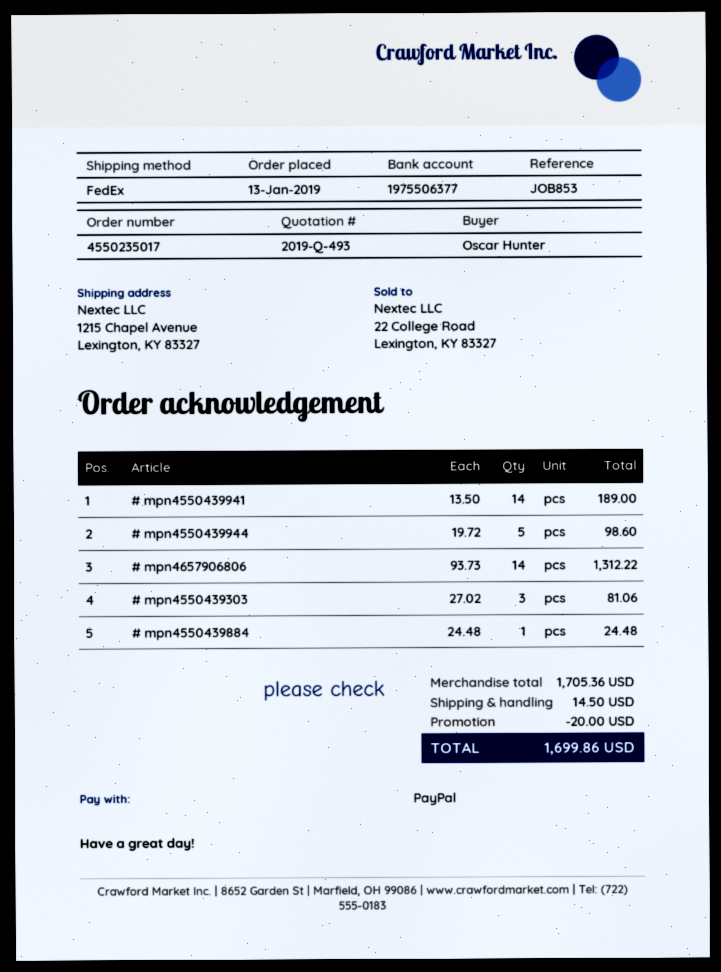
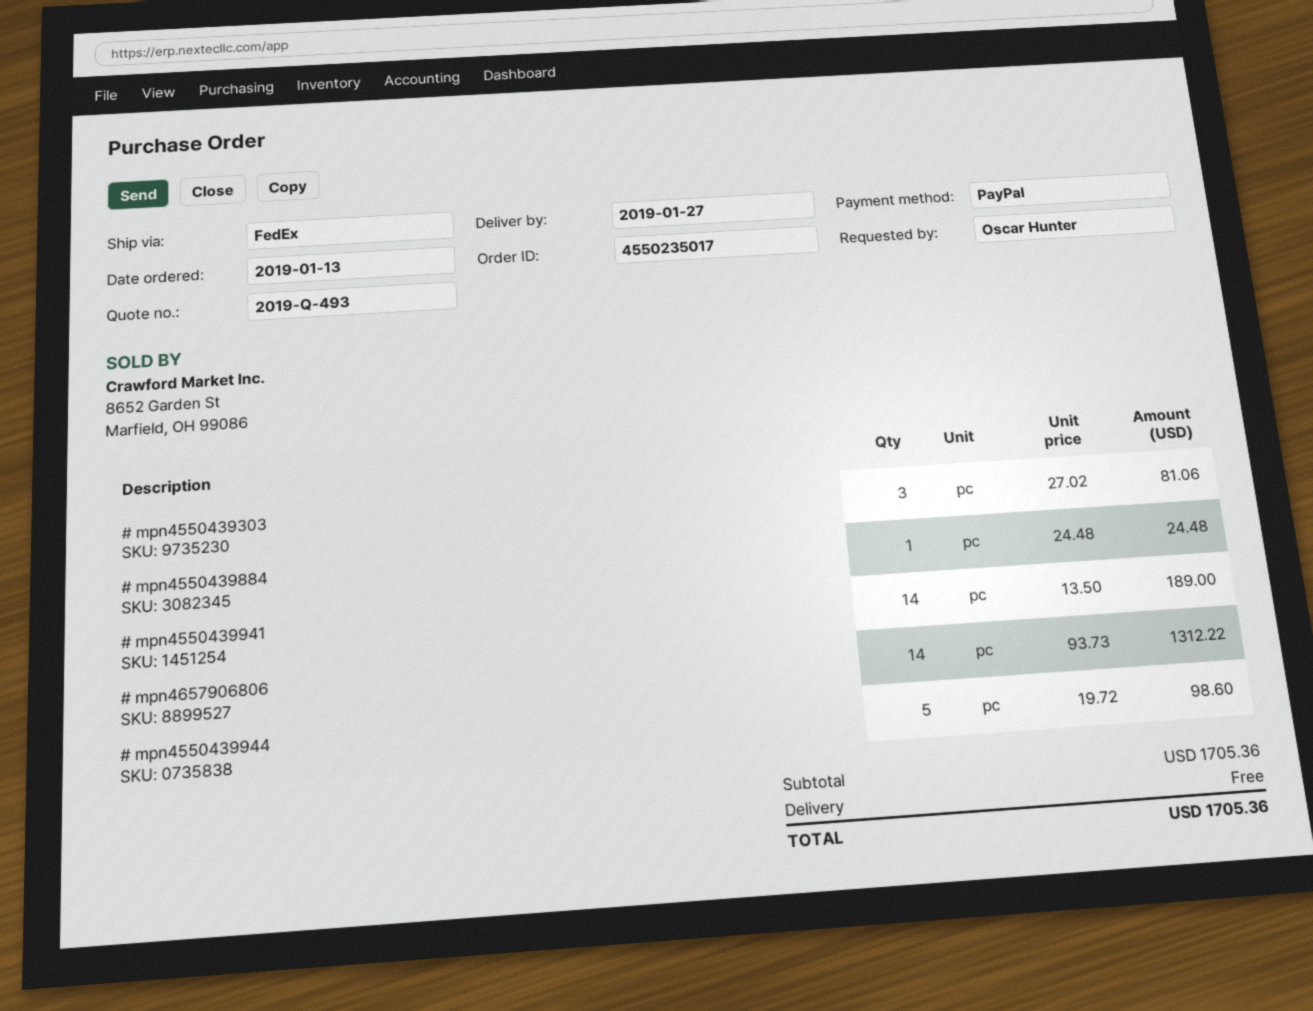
discount: 20.00 -> none
shipping: 14.50 -> 0.00
total: 1699.86 -> 1705.36

